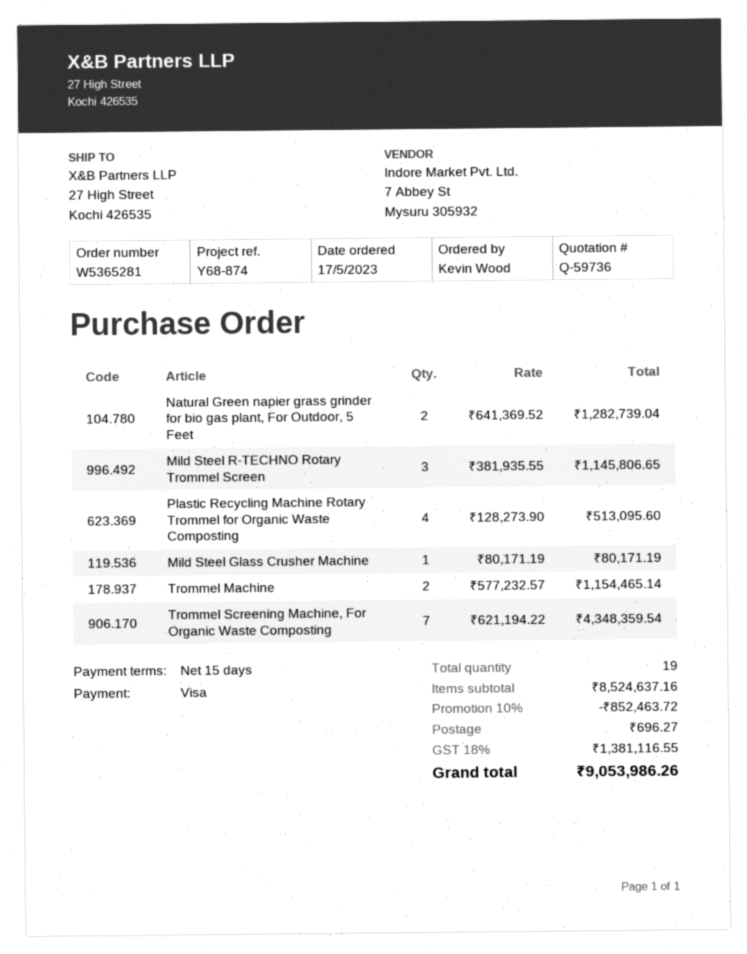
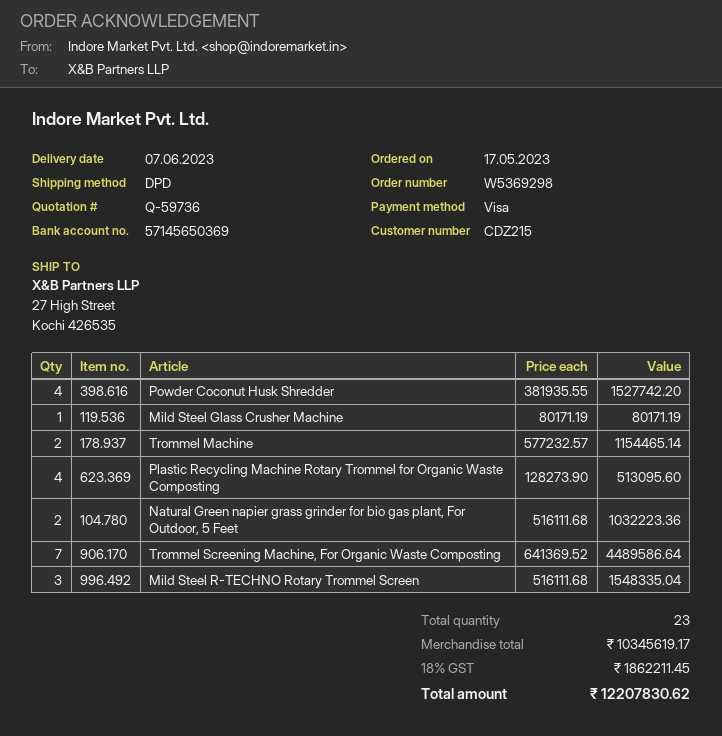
order number: W5365281 -> W5369298
Natural Green napier grass grinder for bio gas plant, For Outdoor, 5 Feet: 2 x 641369.52 = 1282739.04 -> 2 x 516111.68 = 1032223.36
Mild Steel R-TECHNO Rotary Trommel Screen: 3 x 381935.55 = 1145806.65 -> 3 x 516111.68 = 1548335.04
Trommel Screening Machine, For Organic Waste Composting: 7 x 621194.22 = 4348359.54 -> 7 x 641369.52 = 4489586.64
Powder Coconut Husk Shredder: none -> 4 x 381935.55 = 1527742.20
total quantity: 19 -> 23
subtotal: 8524637.16 -> 10345619.17
discount: 10% = 852463.72 -> none
shipping: 696.27 -> none
tax: 18% = 1381116.55 -> 18% = 1862211.45
total: 9053986.26 -> 12207830.62

